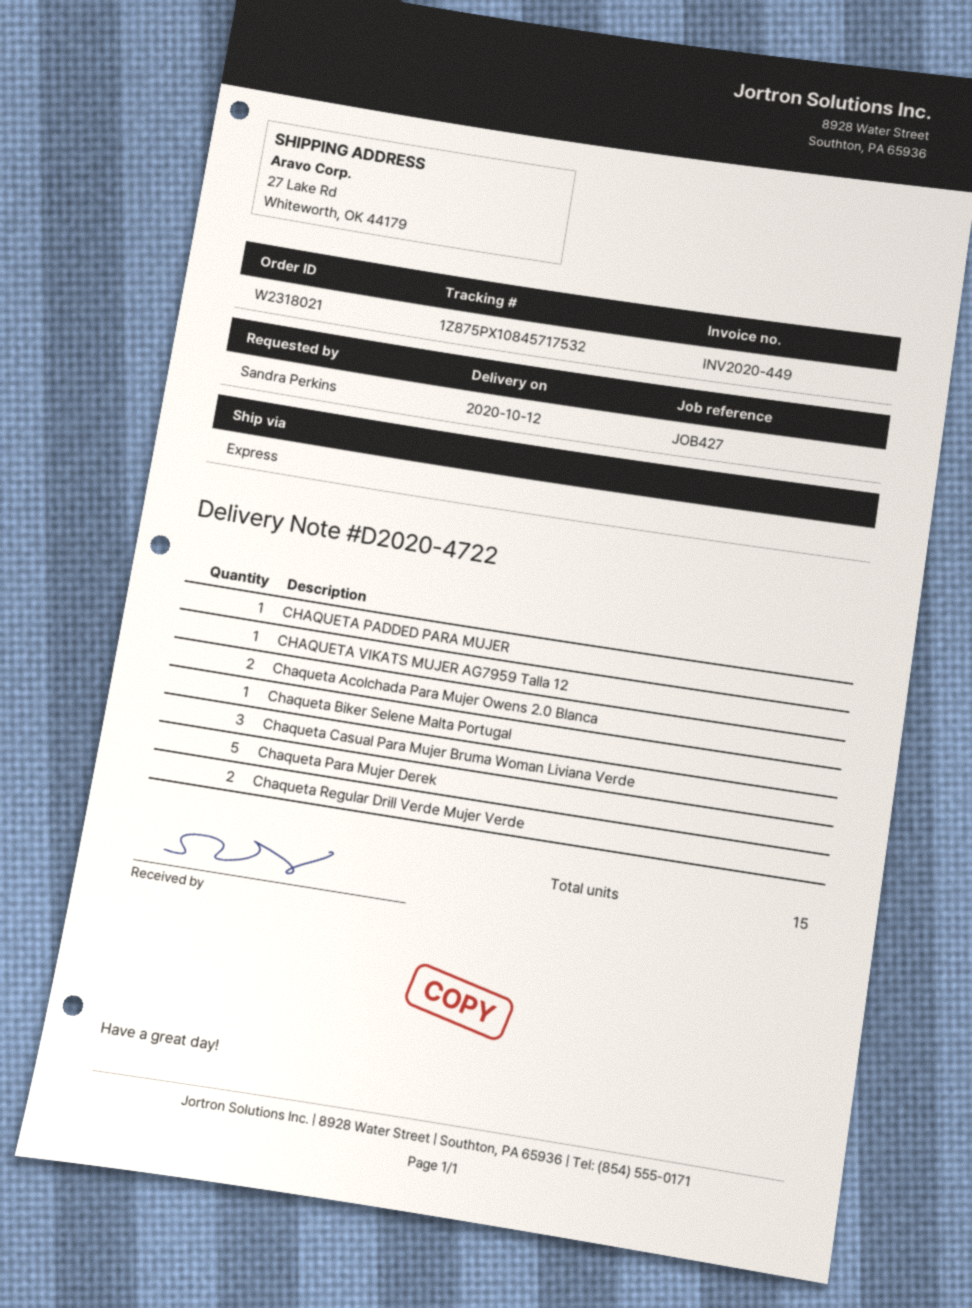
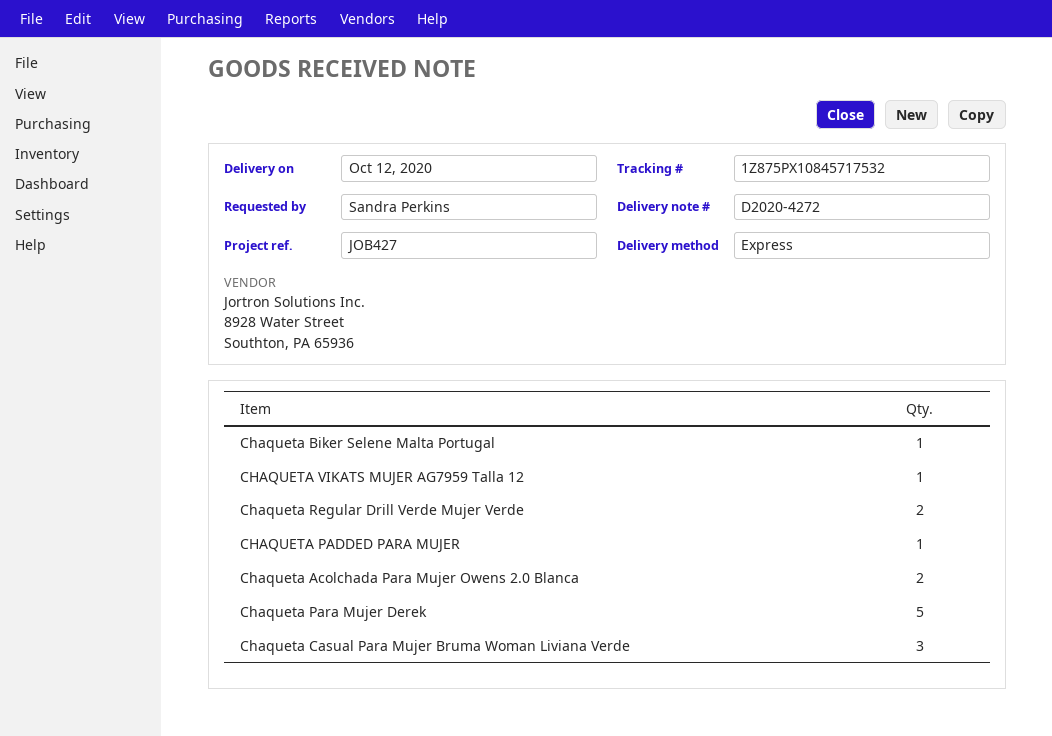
delivery note number: D2020-4722 -> D2020-4272

